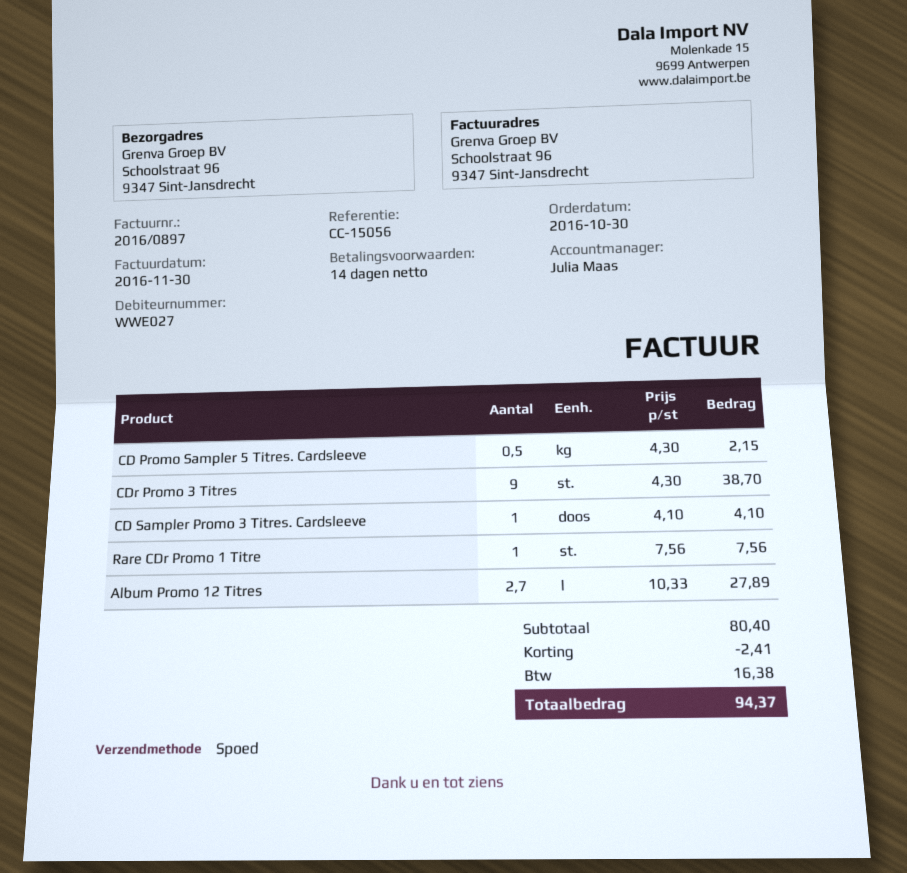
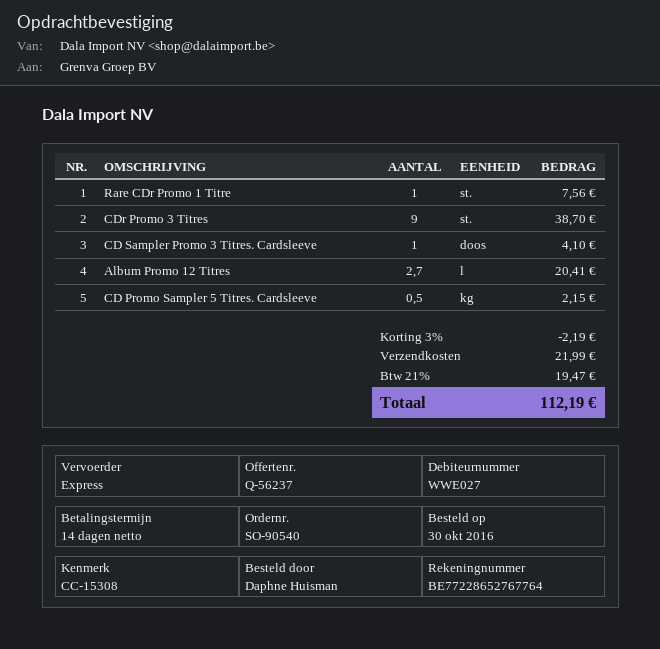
reference: CC-15056 -> CC-15308
Album Promo 12 Titres: 2.7 for 27.89 -> 2.7 for 20.41
discount: 2.41 -> 2.19
shipping: none -> 21.99
tax: 16.38 -> 19.47
total: 94.37 -> 112.19

